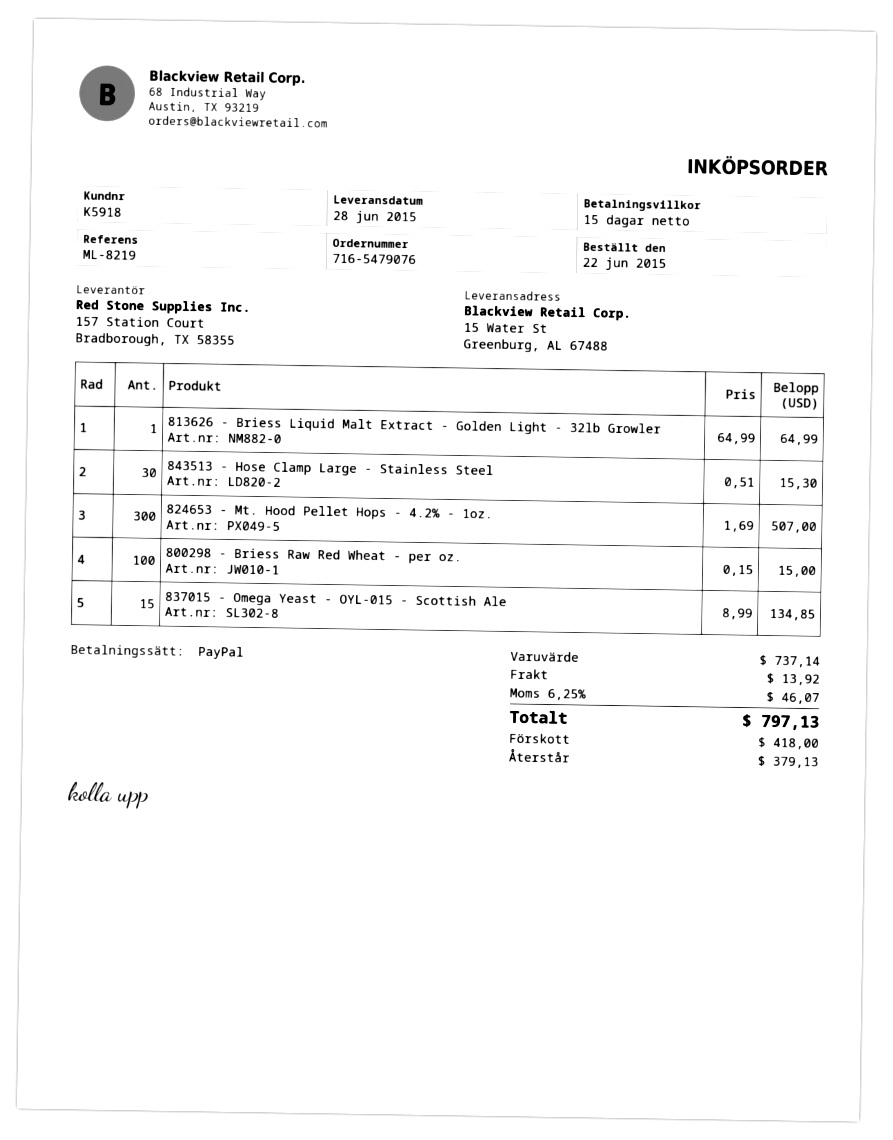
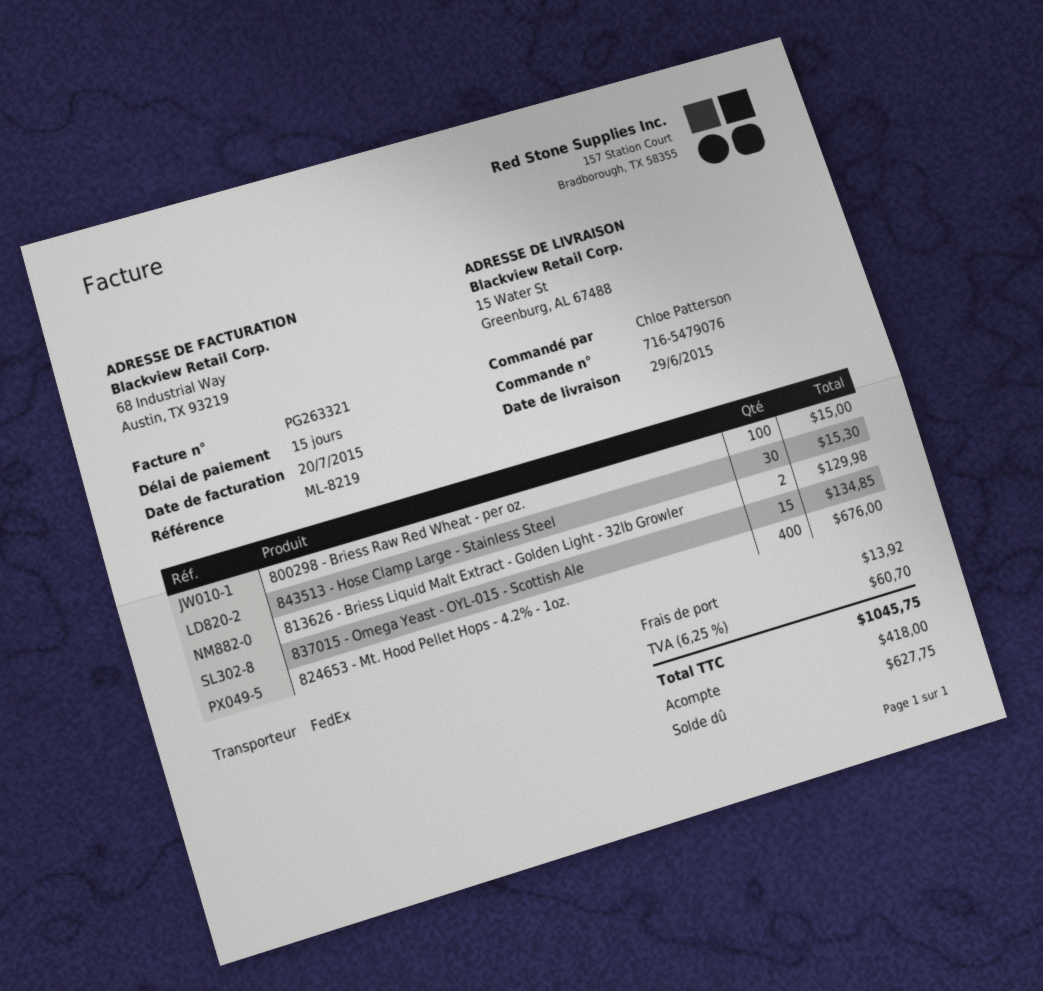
delivery date: 2015-06-28 -> 2015-06-29
813626 - Briess Liquid Malt Extract - Golden Light - 32lb Growler: 1 for 64.99 -> 2 for 129.98
824653 - Mt. Hood Pellet Hops - 4.2% - 1oz.: 300 for 507.00 -> 400 for 676.00
tax: 6.25% = 46.07 -> 6.25% = 60.70
total: 797.13 -> 1045.75
balance: 379.13 -> 627.75

